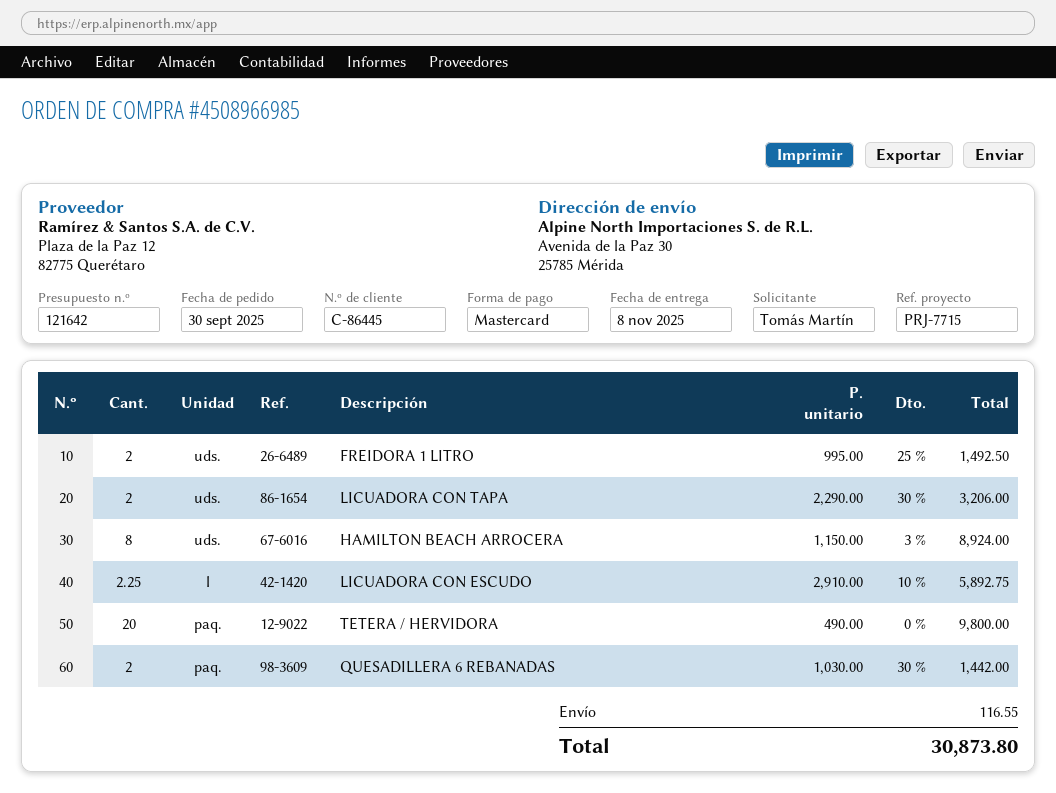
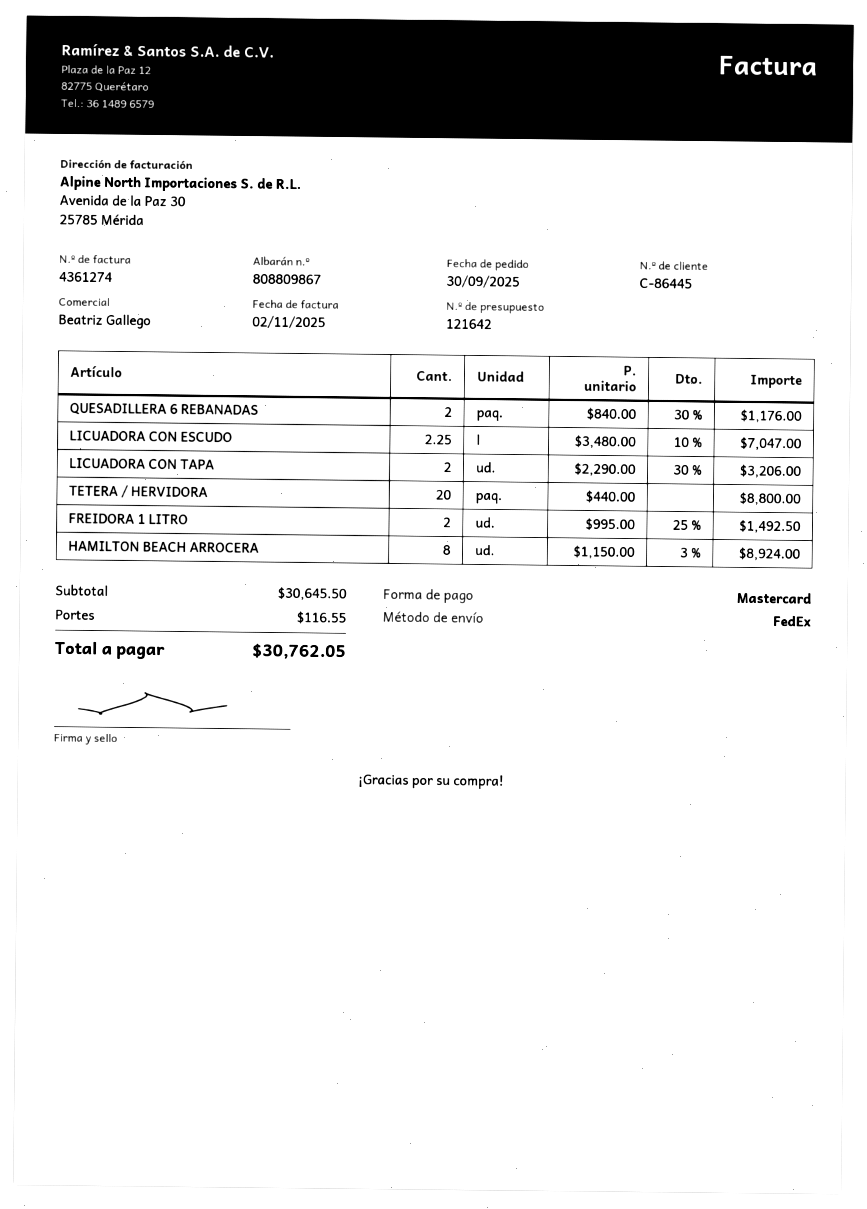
LICUADORA CON ESCUDO: 2.25 x 2910.00 - 10% = 5892.75 -> 2.25 x 3480.00 - 10% = 7047.00
TETERA / HERVIDORA: 20 x 490.00 = 9800.00 -> 20 x 440.00 = 8800.00
QUESADILLERA 6 REBANADAS: 2 x 1030.00 - 30% = 1442.00 -> 2 x 840.00 - 30% = 1176.00
total: 30873.80 -> 30762.05

